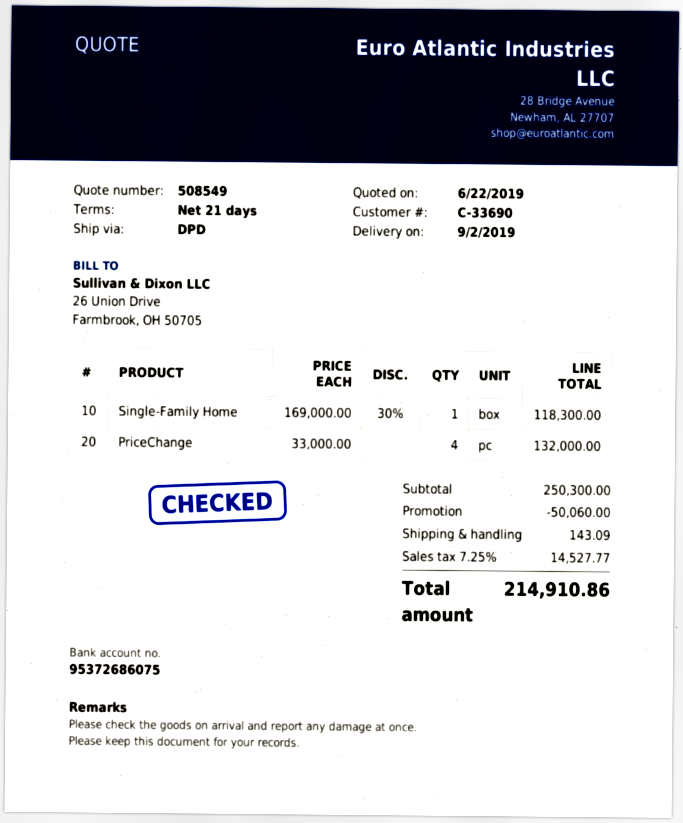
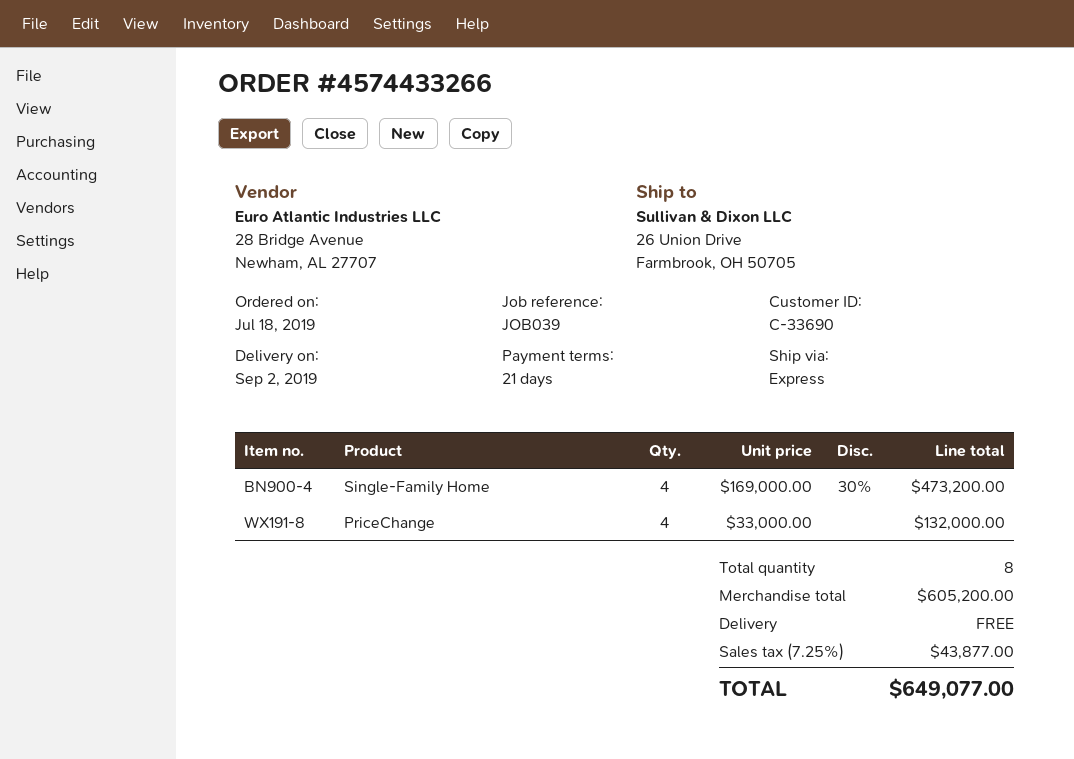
shipping method: DPD -> express
Single-Family Home: 1 x 169000.00 - 30% = 118300.00 -> 4 x 169000.00 - 30% = 473200.00
subtotal: 250300.00 -> 605200.00
discount: 50060.00 -> none
shipping: 143.09 -> 0.00
tax: 7.25% = 14527.77 -> 7.25% = 43877.00
total: 214910.86 -> 649077.00

